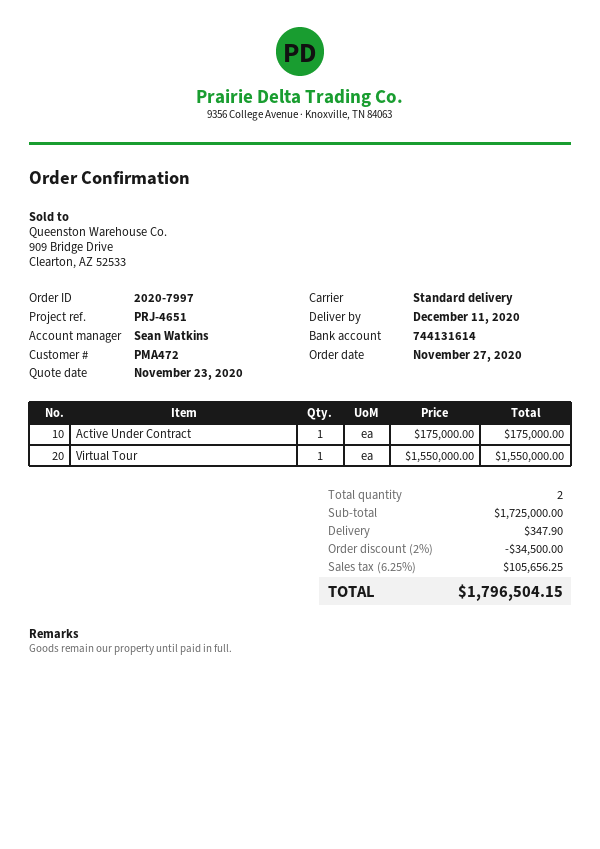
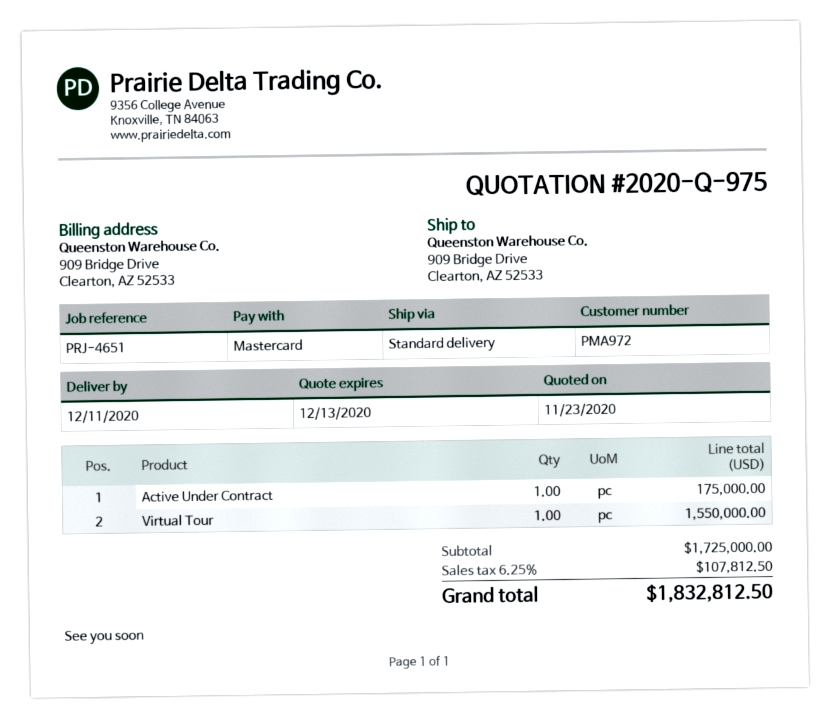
customer number: PMA472 -> PMA972
discount: 2% = 34500.00 -> none
shipping: 347.90 -> none
tax: 6.25% = 105656.25 -> 6.25% = 107812.50
total: 1796504.15 -> 1832812.50

